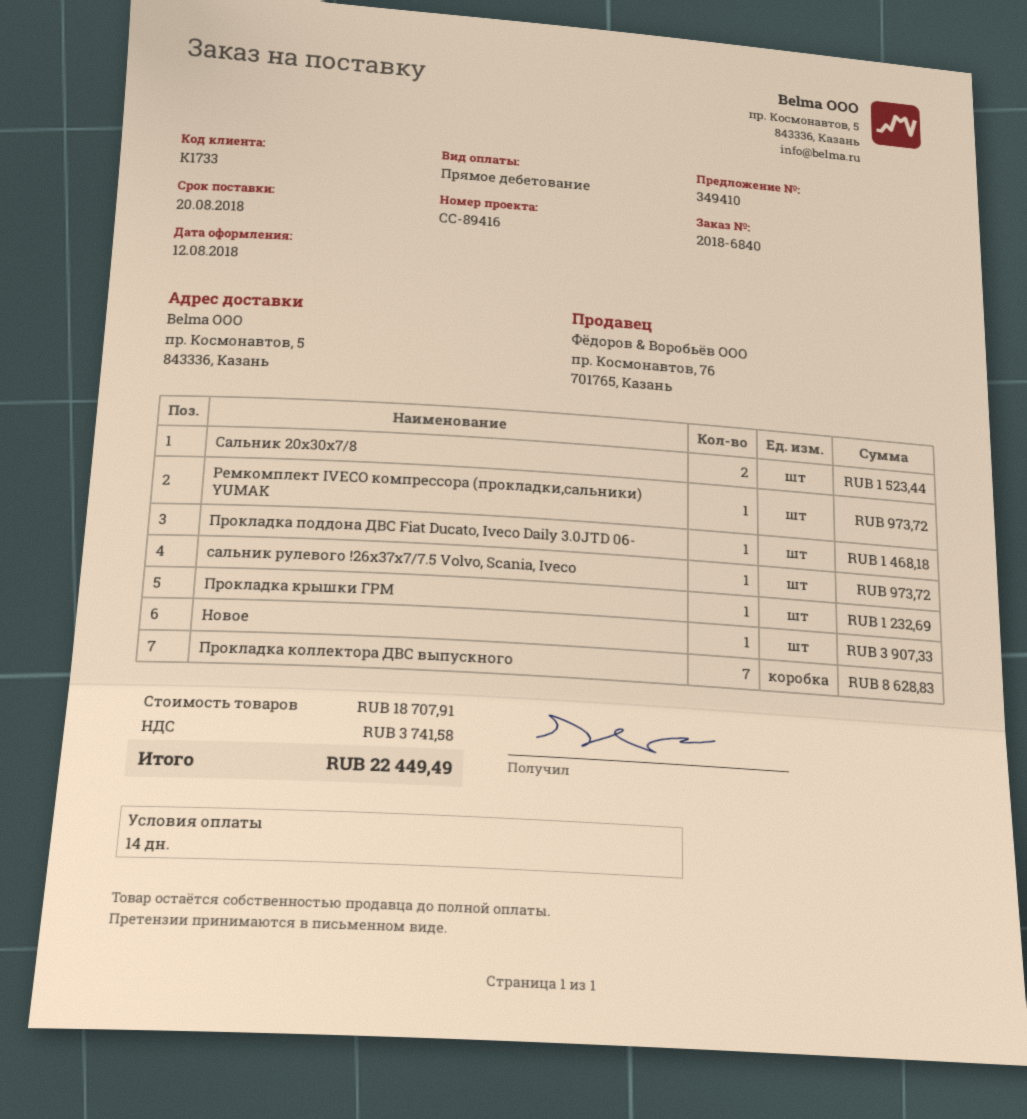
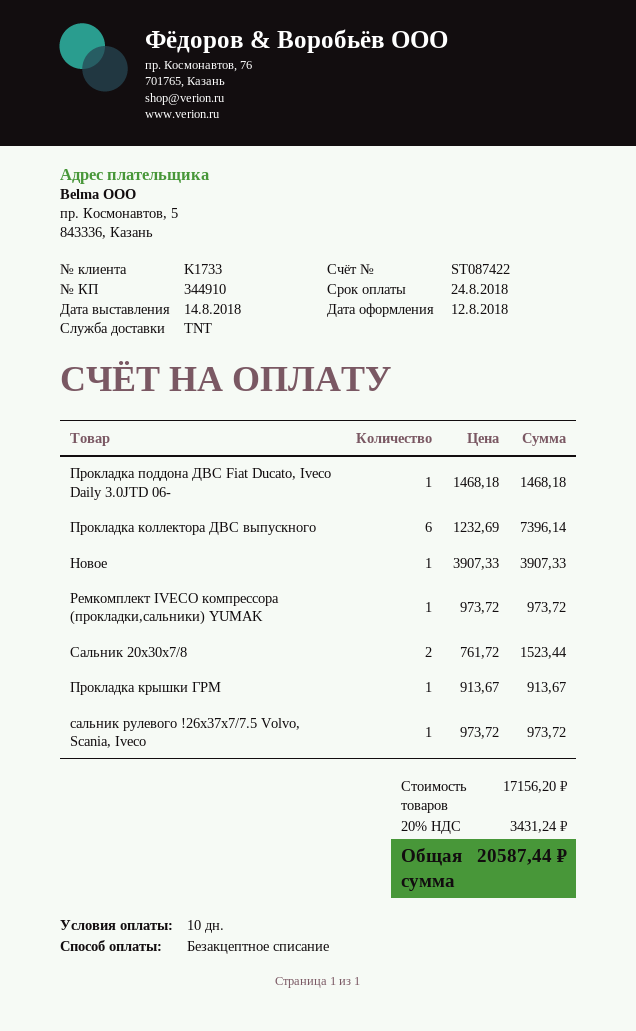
quote number: 349410 -> 344910
payment terms: 14 days -> 10 days
Прокладка крышки ГРМ: 1 for 1232.69 -> 1 for 913.67
Прокладка коллектора ДВС выпускного: 7 for 8628.83 -> 6 for 7396.14
subtotal: 18707.91 -> 17156.20
tax: 3741.58 -> 3431.24
total: 22449.49 -> 20587.44

